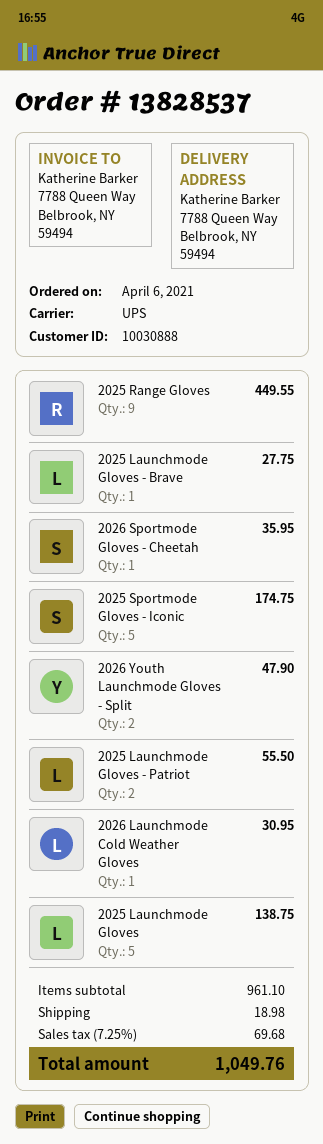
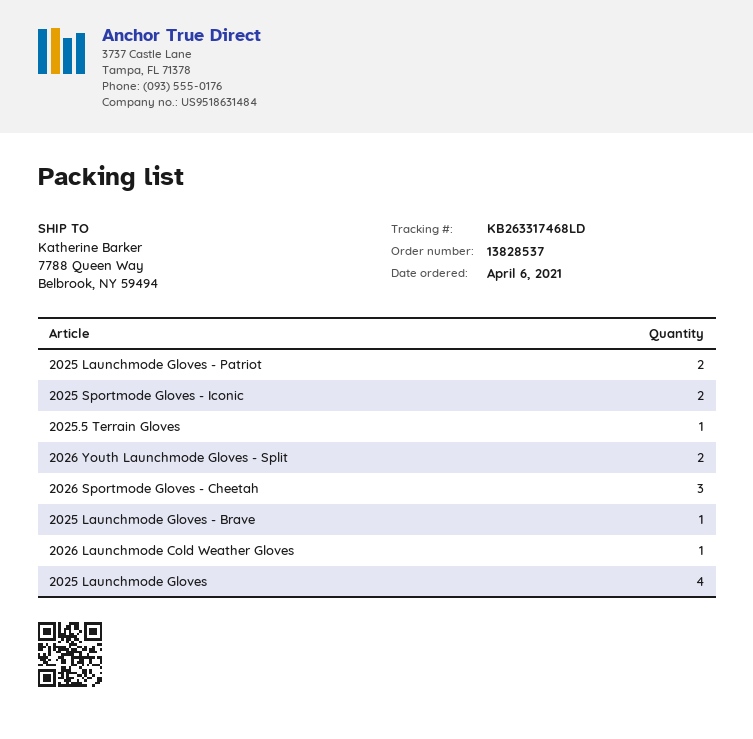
2025 Range Gloves: 9 -> none
2026 Sportmode Gloves - Cheetah: 1 -> 3
2025 Sportmode Gloves - Iconic: 5 -> 2
2025 Launchmode Gloves: 5 -> 4
2025.5 Terrain Gloves: none -> 1

